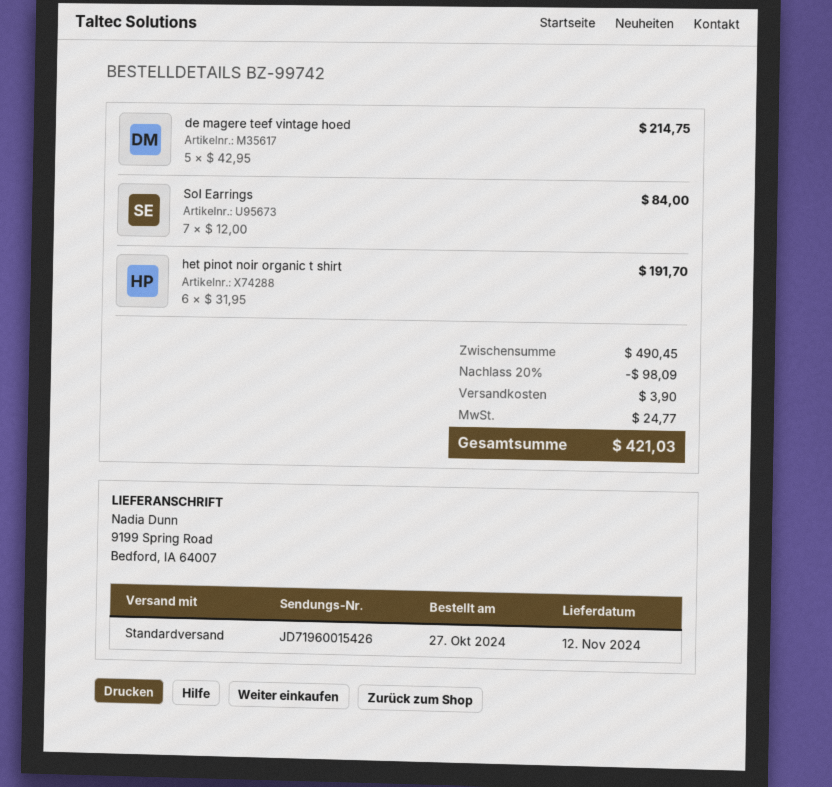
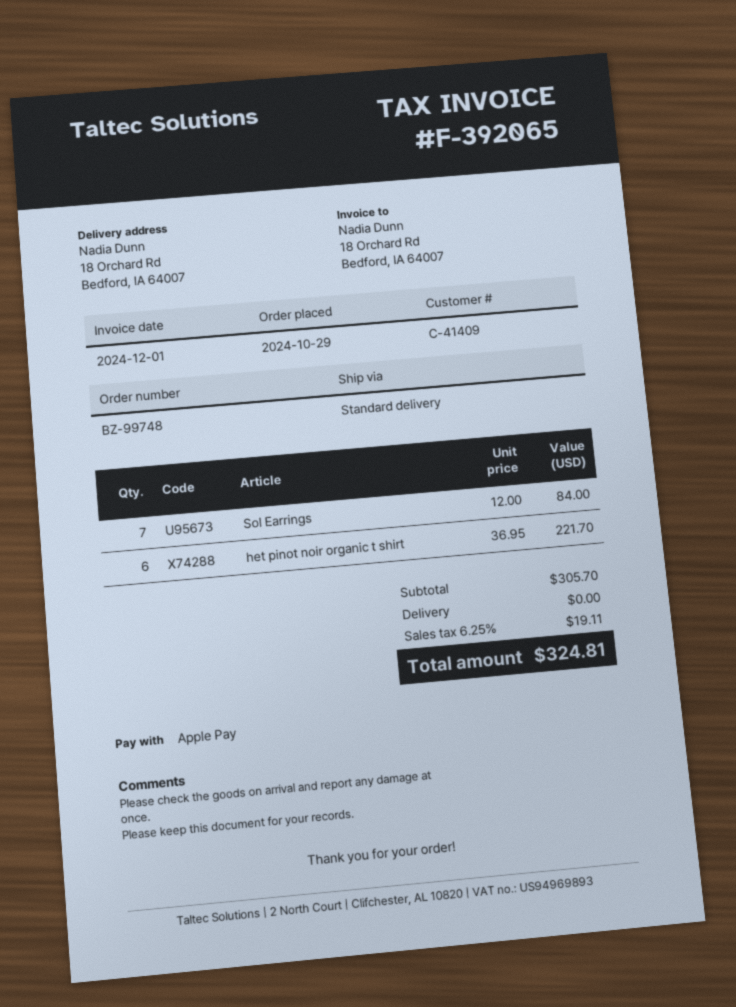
order number: BZ-99742 -> BZ-99748
order date: 2024-10-27 -> 2024-10-29
ship to: 9199 Spring Road, Bedford, IA 64007 -> 18 Orchard Rd, Bedford, IA 64007
de magere teef vintage hoed: 5 x 42.95 = 214.75 -> none
het pinot noir organic t shirt: 6 x 31.95 = 191.70 -> 6 x 36.95 = 221.70
subtotal: 490.45 -> 305.70
discount: 20% = 98.09 -> none
shipping: 3.90 -> 0.00
tax: 24.77 -> 19.11
total: 421.03 -> 324.81

